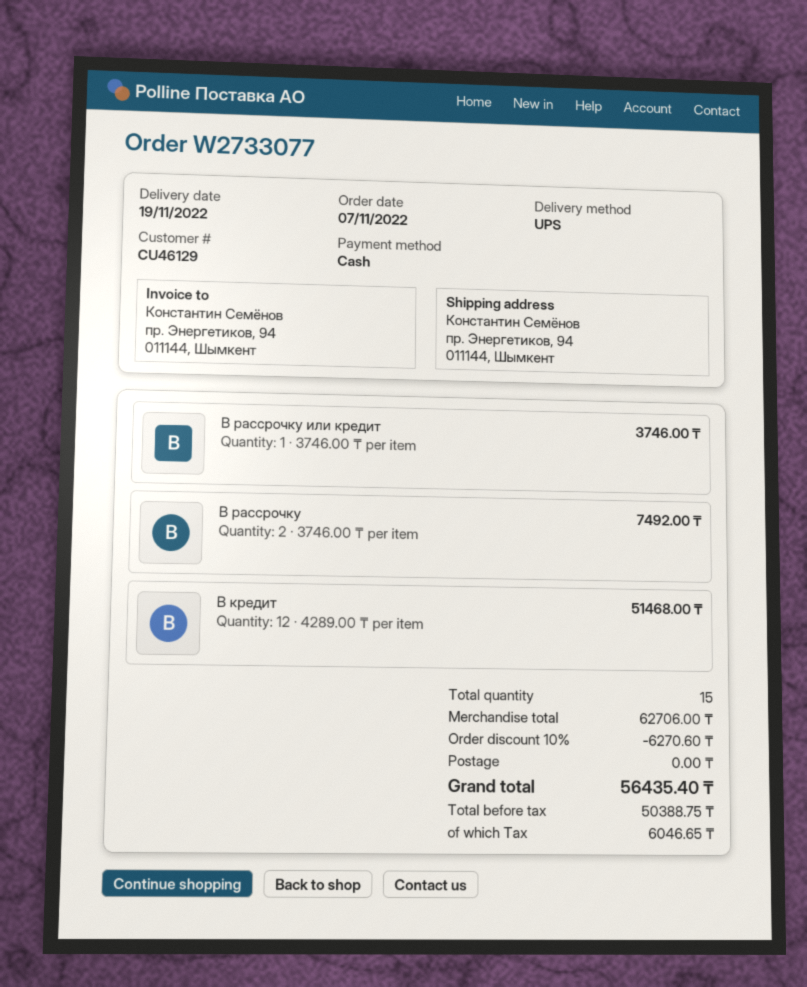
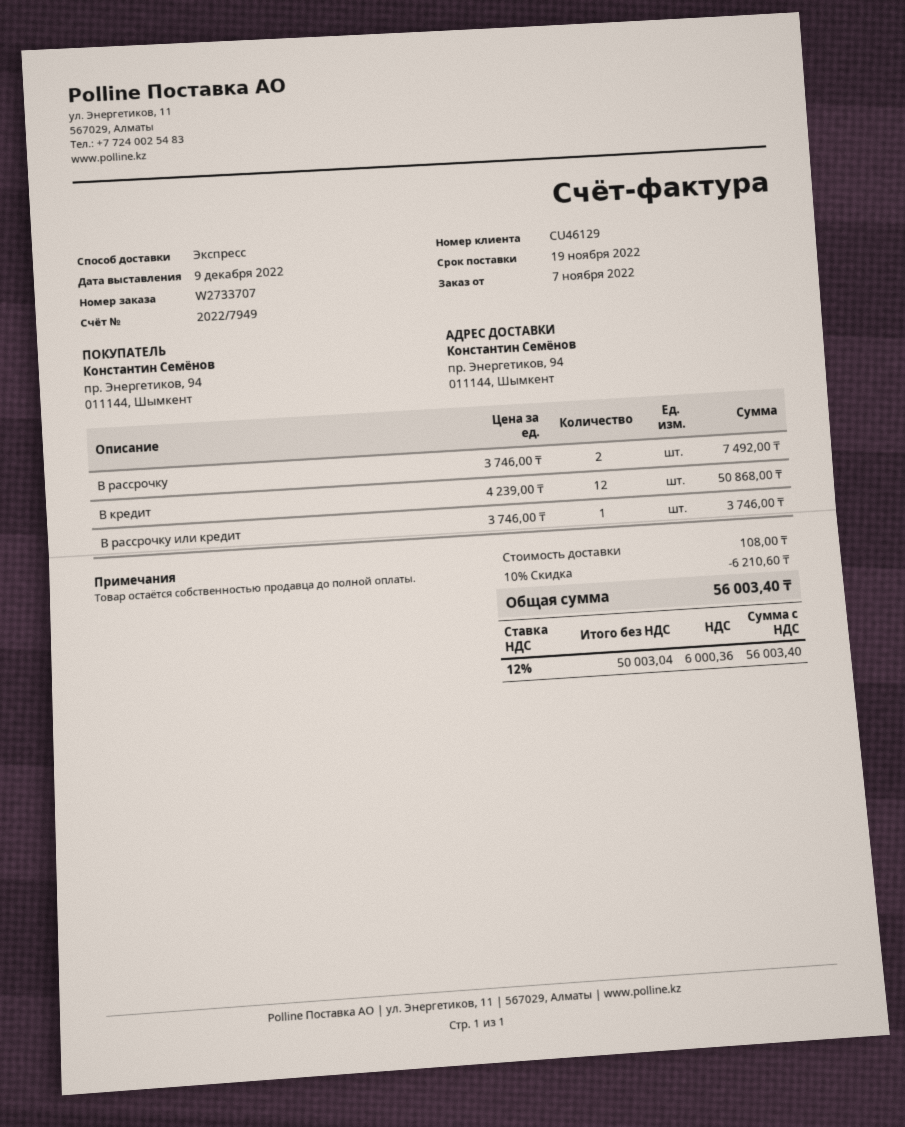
order number: W2733077 -> W2733707
shipping method: UPS -> express
В кредит: 12 x 4289.00 = 51468.00 -> 12 x 4239.00 = 50868.00
discount: 10% = 6270.60 -> 10% = 6210.60
shipping: 0.00 -> 108.00
net: 50388.75 -> 50003.04
tax: 6046.65 -> 6000.36
total: 56435.40 -> 56003.40

